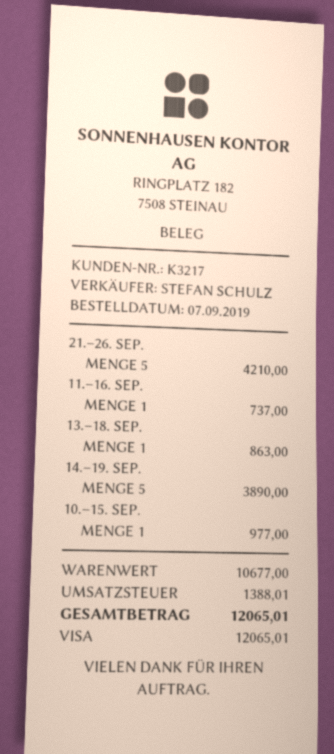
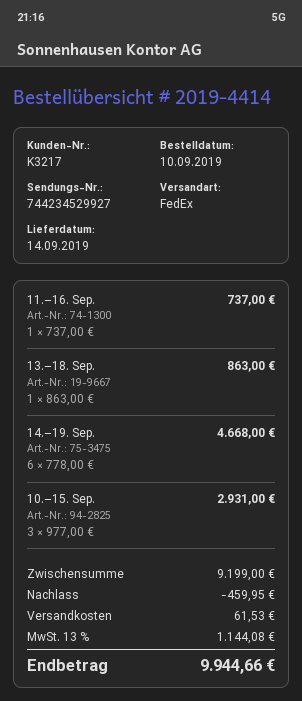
order date: 2019-09-07 -> 2019-09-10
21.–26. SEP.: 5 for 4210.00 -> none
14.–19. SEP.: 5 for 3890.00 -> 6 for 4668.00
10.–15. SEP.: 1 for 977.00 -> 3 for 2931.00
subtotal: 10677.00 -> 9199.00
discount: none -> 459.95
shipping: none -> 61.53
tax: 1388.01 -> 1144.08
total: 12065.01 -> 9944.66

